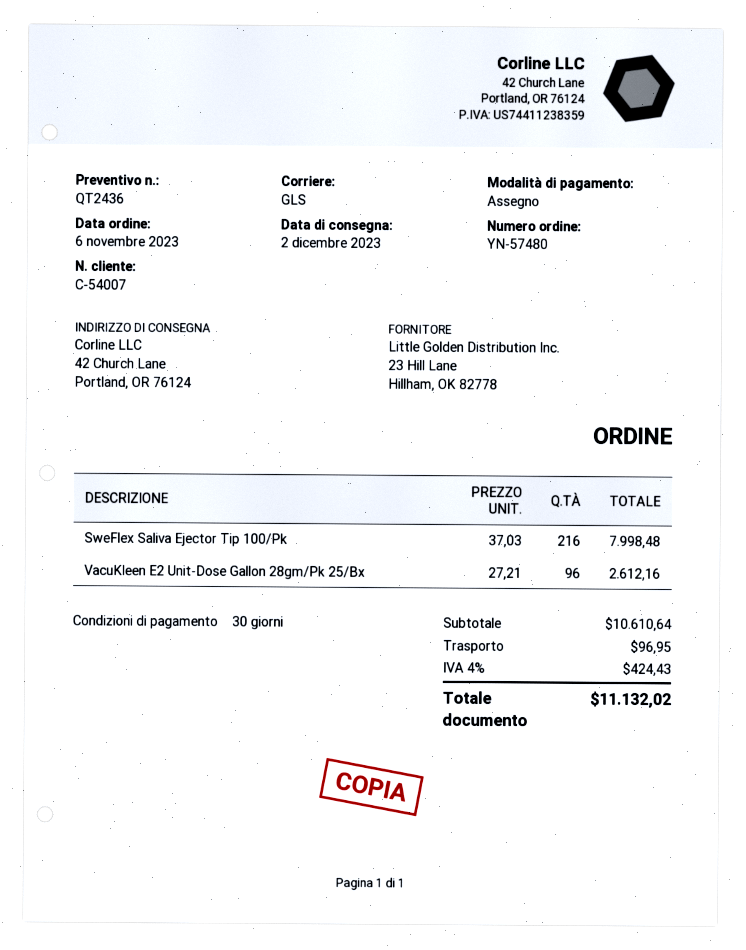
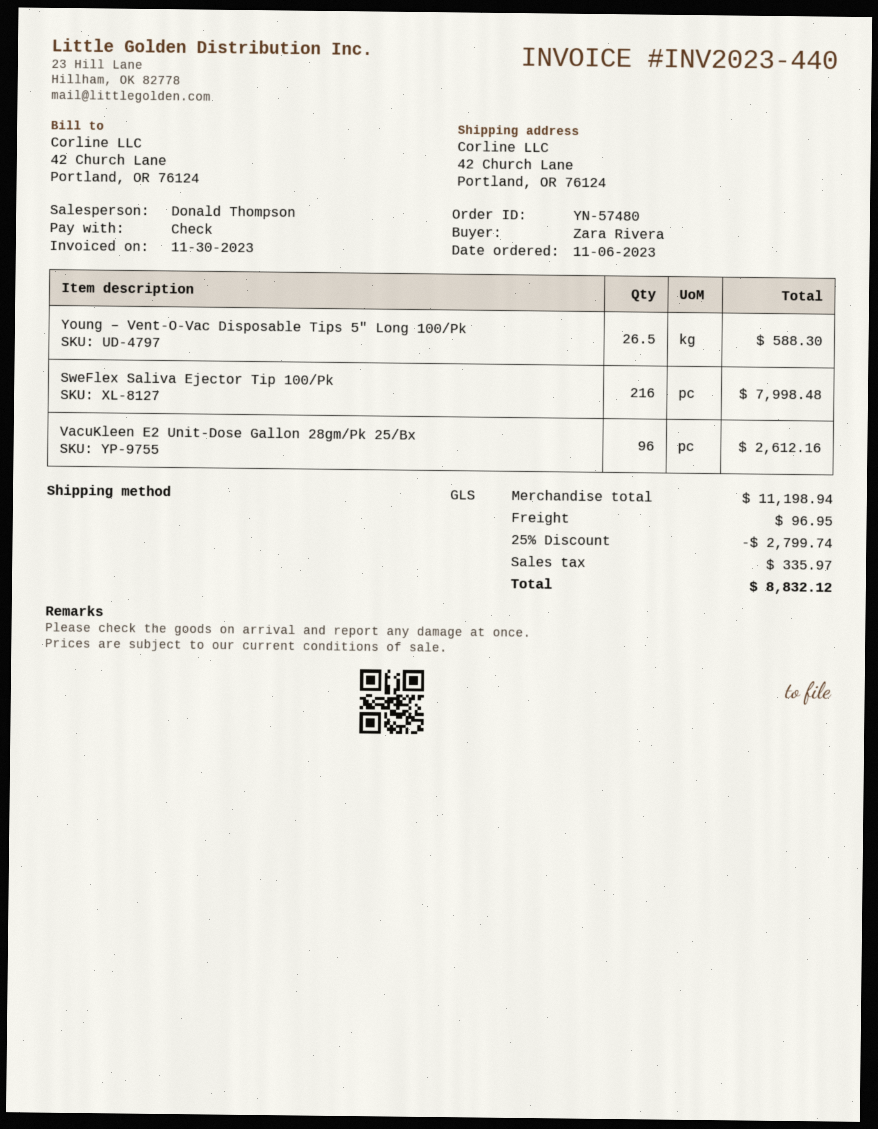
Young – Vent-O-Vac Disposable Tips 5″ Long 100/Pk: none -> 26.5 for 588.30
subtotal: 10610.64 -> 11198.94
discount: none -> 25% = 2799.74
tax: 424.43 -> 335.97
total: 11132.02 -> 8832.12

